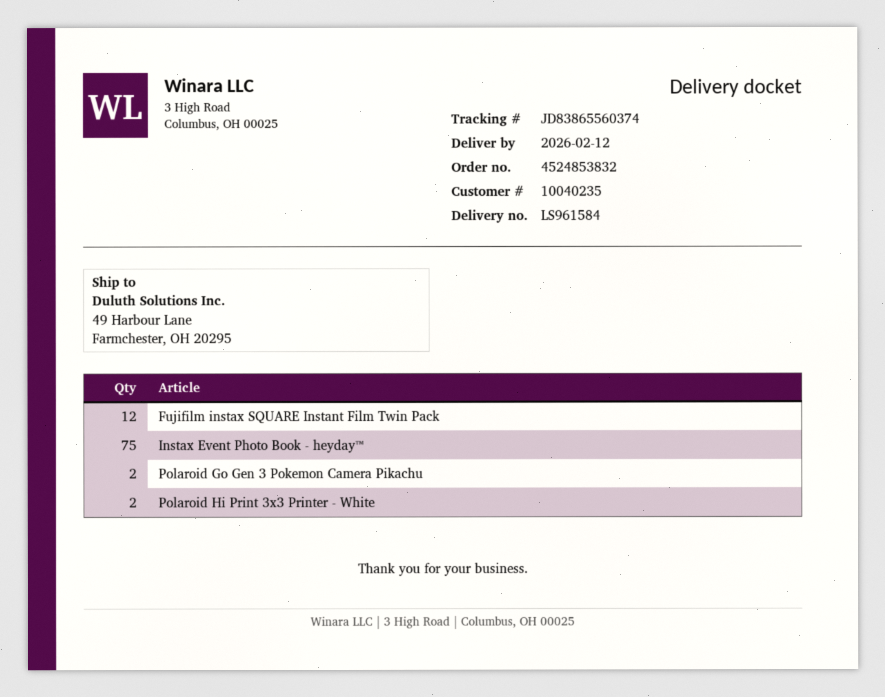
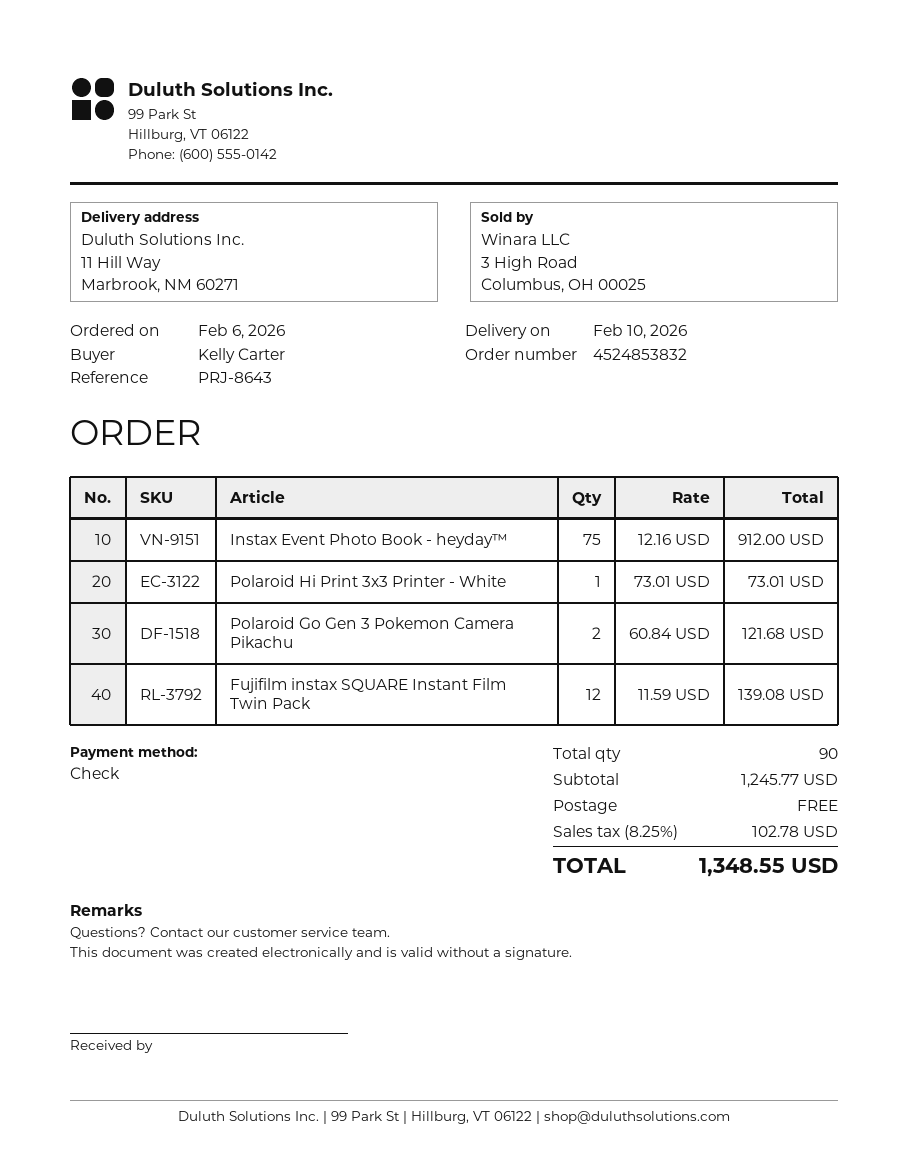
delivery date: 2026-02-12 -> 2026-02-10
ship to: 49 Harbour Lane, Farmchester, OH 20295 -> 11 Hill Way, Marbrook, NM 60271
Polaroid Hi Print 3x3 Printer - White: 2 -> 1

